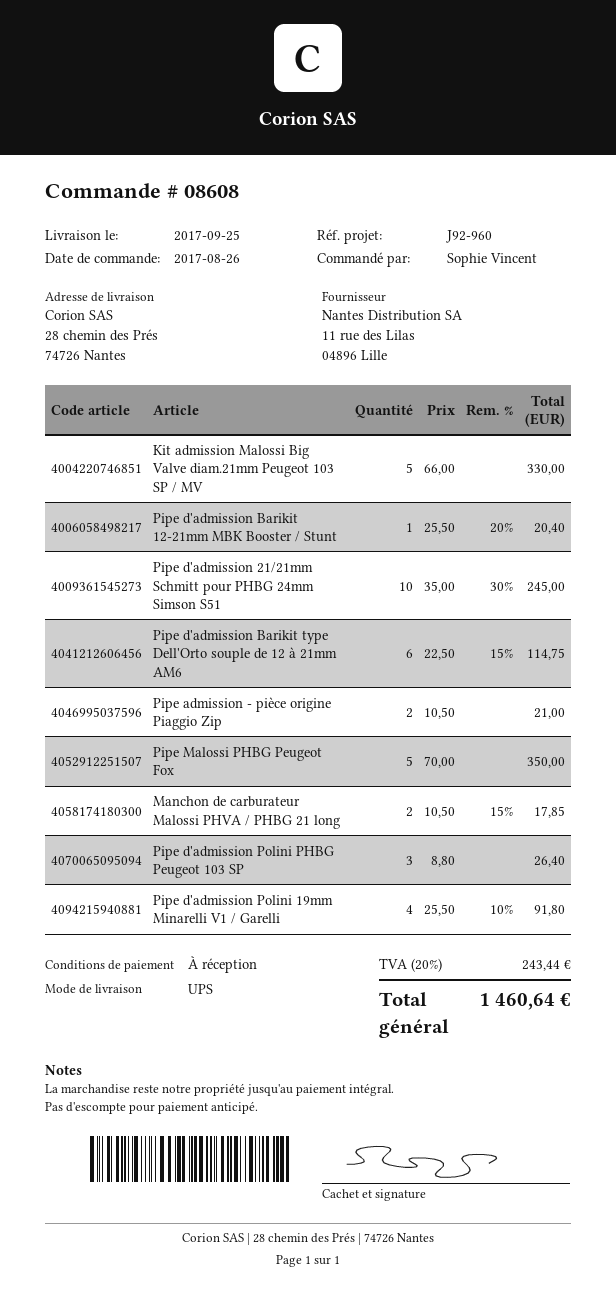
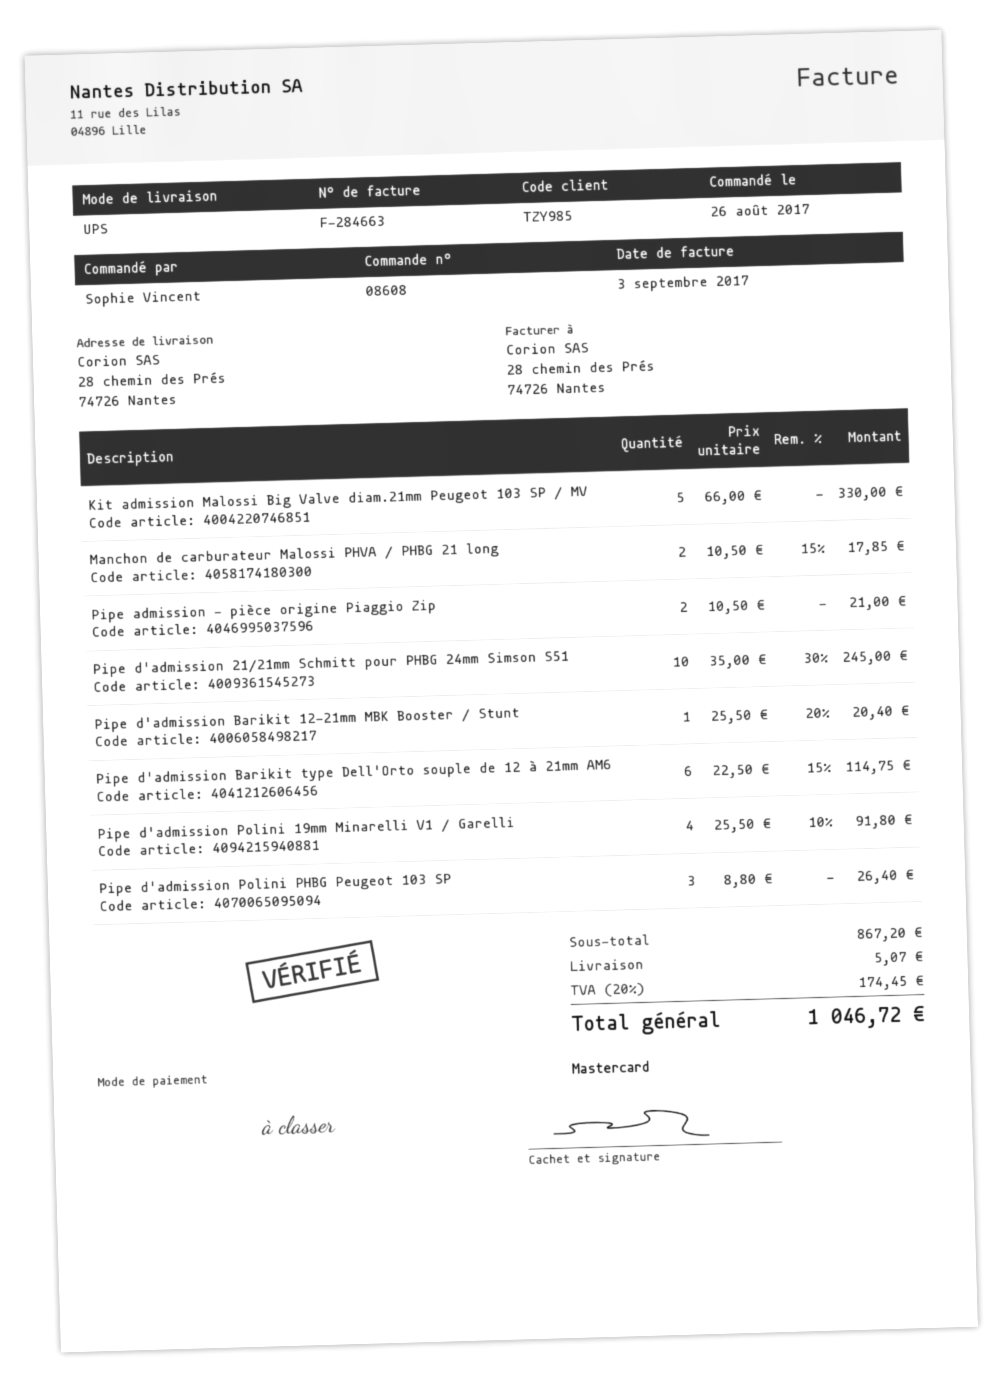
Pipe Malossi PHBG Peugeot Fox: 5 x 70.00 = 350.00 -> none
shipping: none -> 5.07
tax: 20% = 243.44 -> 20% = 174.45
total: 1460.64 -> 1046.72

